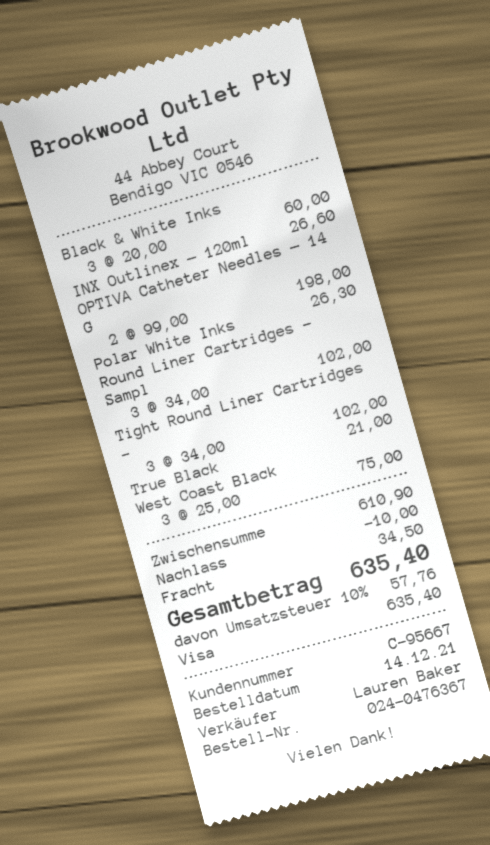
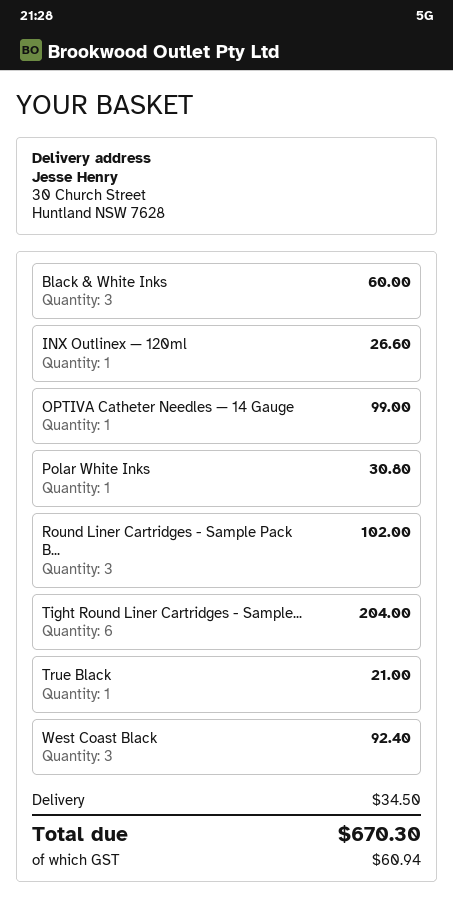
OPTIVA Catheter Needles — 14 G: 2 for 198.00 -> 1 for 99.00
Polar White Inks: 1 for 26.30 -> 1 for 30.80
Tight Round Liner Cartridges -: 3 for 102.00 -> 6 for 204.00
West Coast Black: 3 for 75.00 -> 3 for 92.40
discount: 10.00 -> none
tax: 57.76 -> 60.94
total: 635.40 -> 670.30

